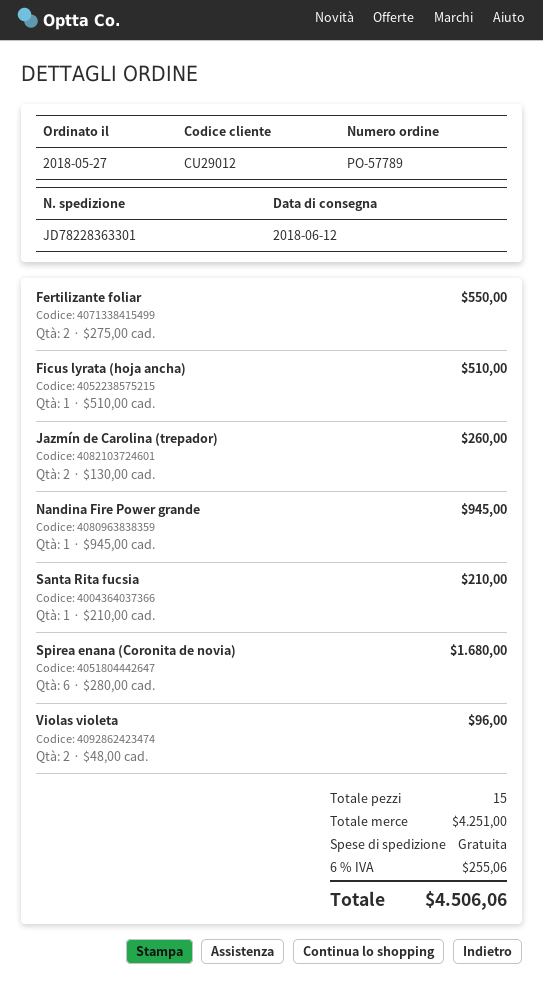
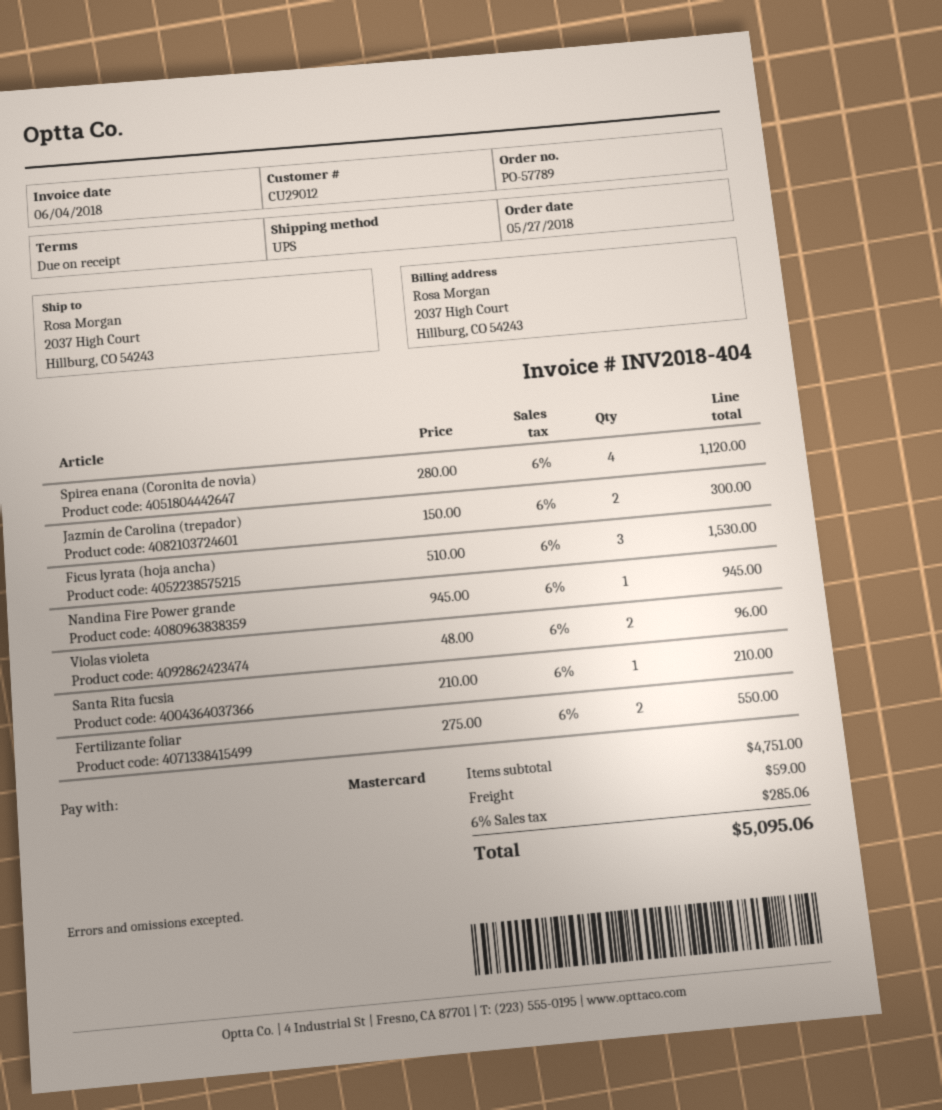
Ficus lyrata (hoja ancha): 1 x 510.00 = 510.00 -> 3 x 510.00 = 1530.00
Jazmín de Carolina (trepador): 2 x 130.00 = 260.00 -> 2 x 150.00 = 300.00
Spirea enana (Coronita de novia): 6 x 280.00 = 1680.00 -> 4 x 280.00 = 1120.00
subtotal: 4251.00 -> 4751.00
shipping: 0.00 -> 59.00
tax: 6% = 255.06 -> 6% = 285.06
total: 4506.06 -> 5095.06

